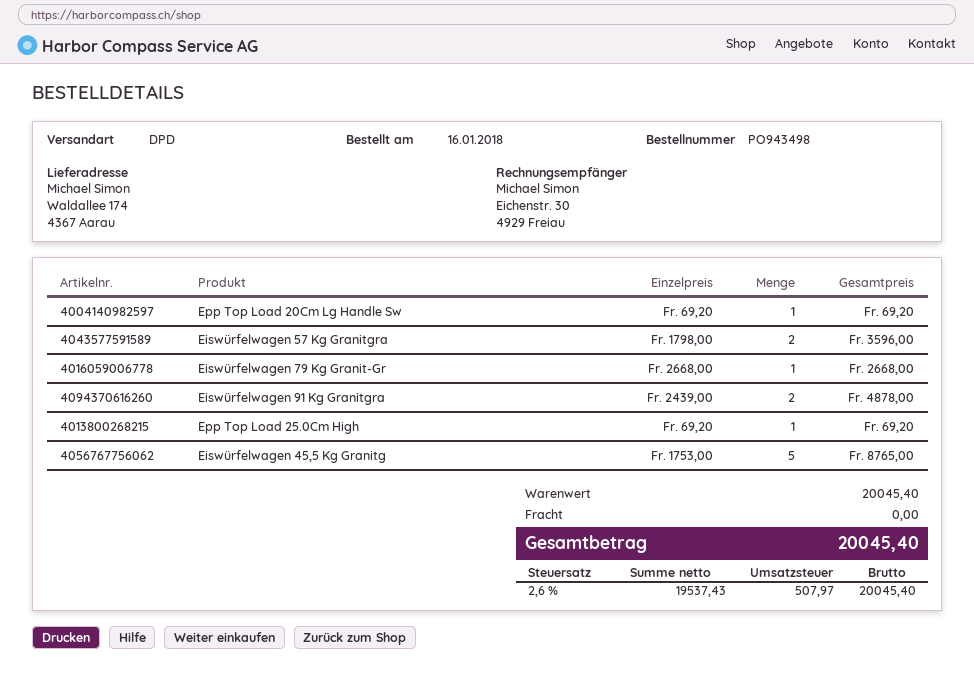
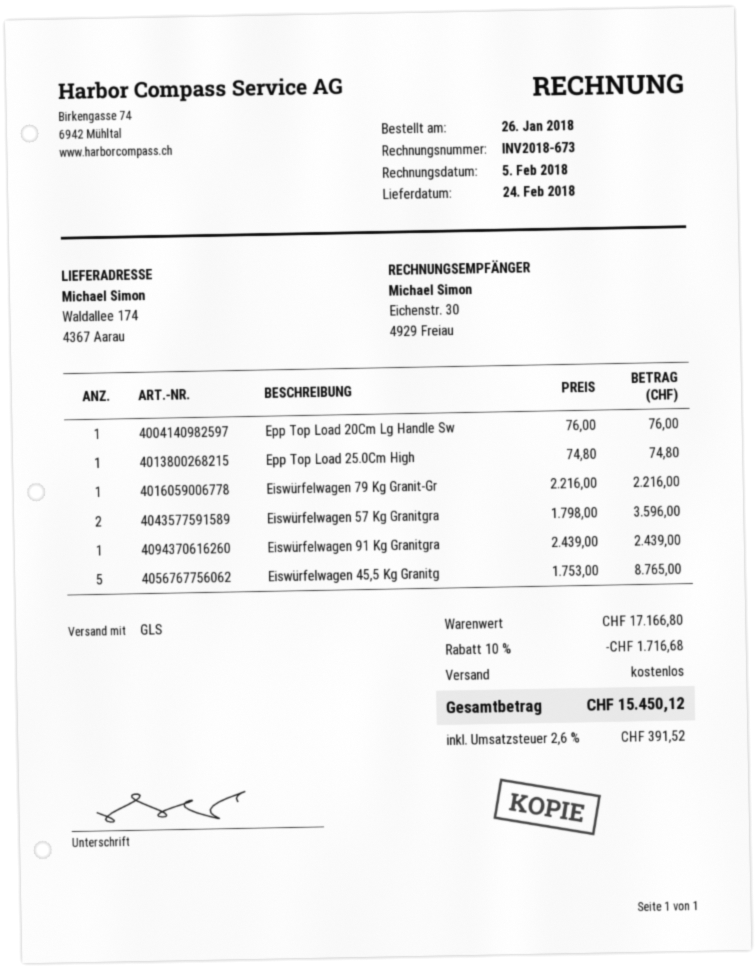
order date: 2018-01-16 -> 2018-01-26
shipping method: DPD -> GLS
Epp Top Load 20Cm Lg Handle Sw: 1 x 69.20 = 69.20 -> 1 x 76.00 = 76.00
Eiswürfelwagen 79 Kg Granit-Gr: 1 x 2668.00 = 2668.00 -> 1 x 2216.00 = 2216.00
Eiswürfelwagen 91 Kg Granitgra: 2 x 2439.00 = 4878.00 -> 1 x 2439.00 = 2439.00
Epp Top Load 25.0Cm High: 1 x 69.20 = 69.20 -> 1 x 74.80 = 74.80
subtotal: 20045.40 -> 17166.80
discount: none -> 10% = 1716.68
tax: 2.6% = 507.97 -> 2.6% = 391.52
total: 20045.40 -> 15450.12

